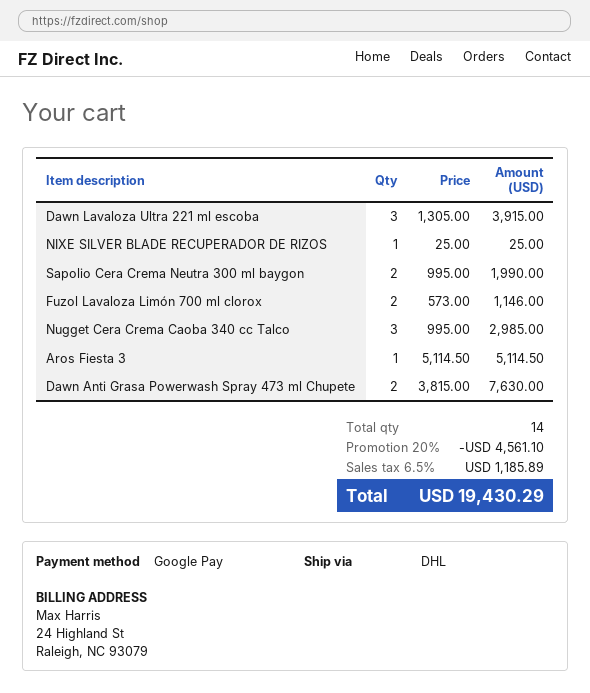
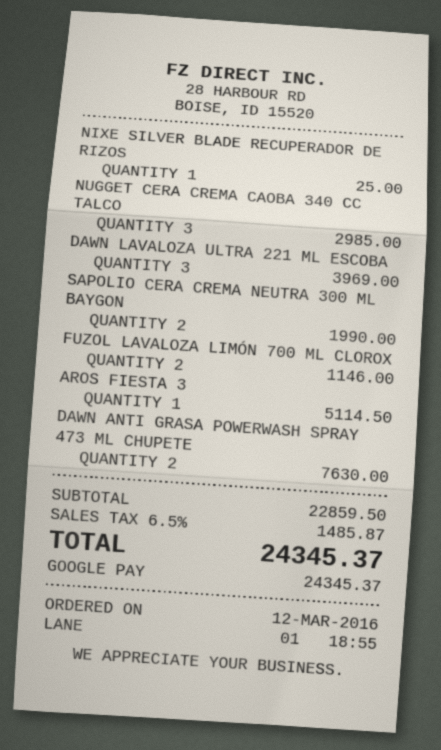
Dawn Lavaloza Ultra 221 ml escoba: 3 for 3915.00 -> 3 for 3969.00
discount: 20% = 4561.10 -> none
tax: 6.5% = 1185.89 -> 6.5% = 1485.87
total: 19430.29 -> 24345.37

